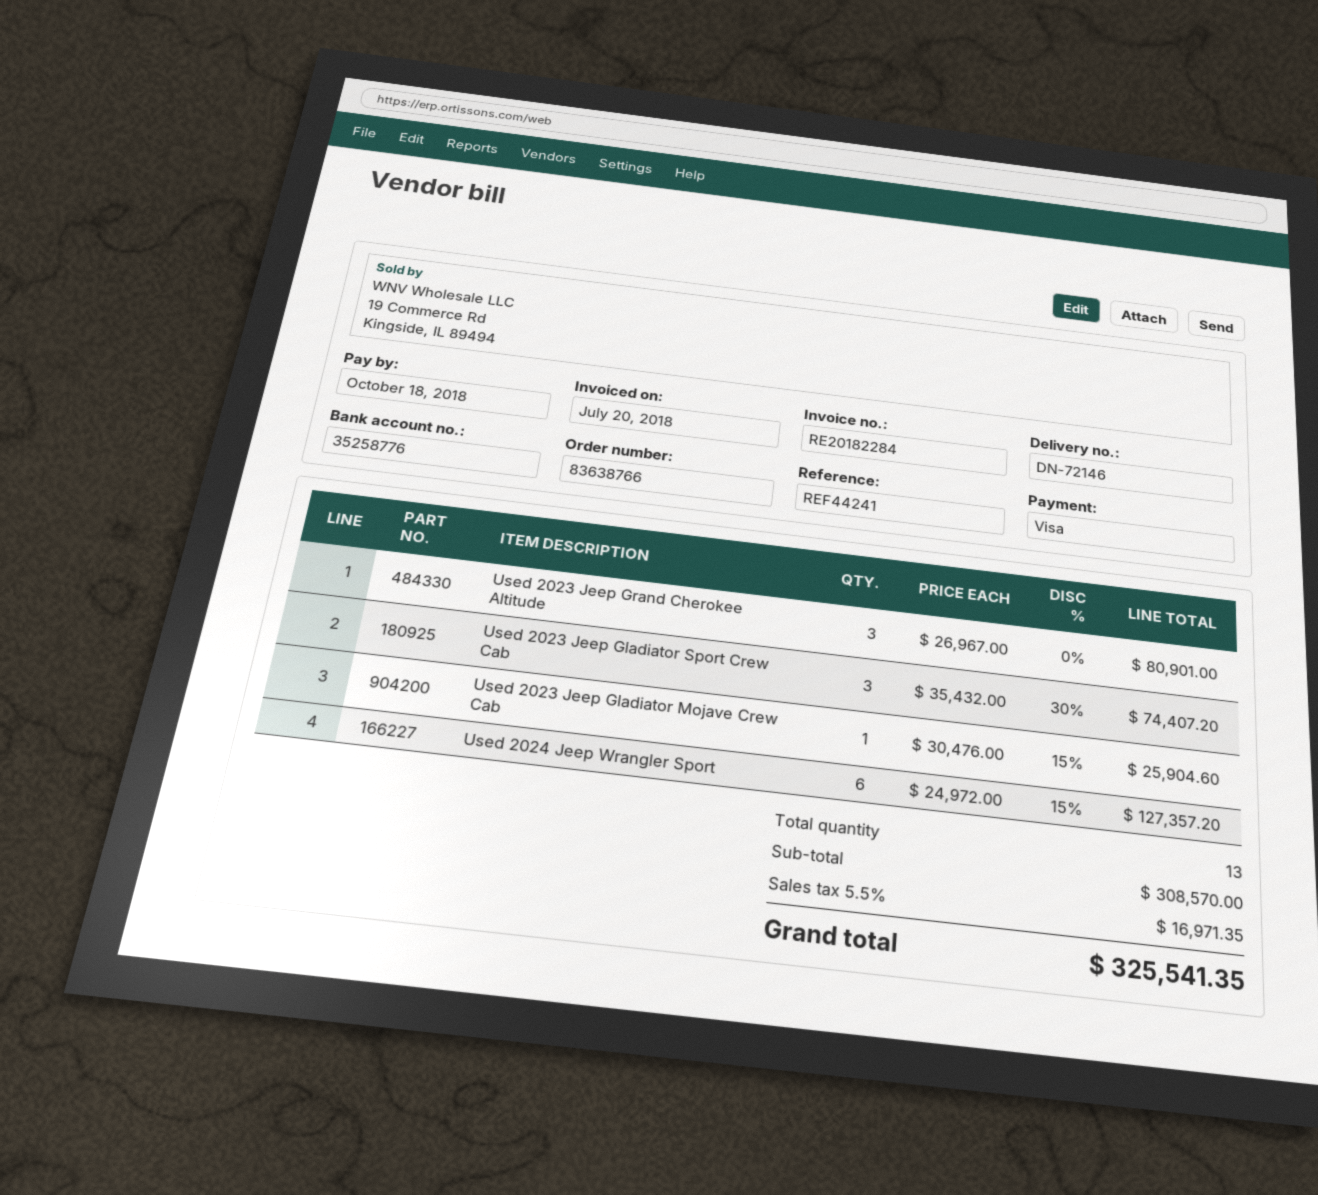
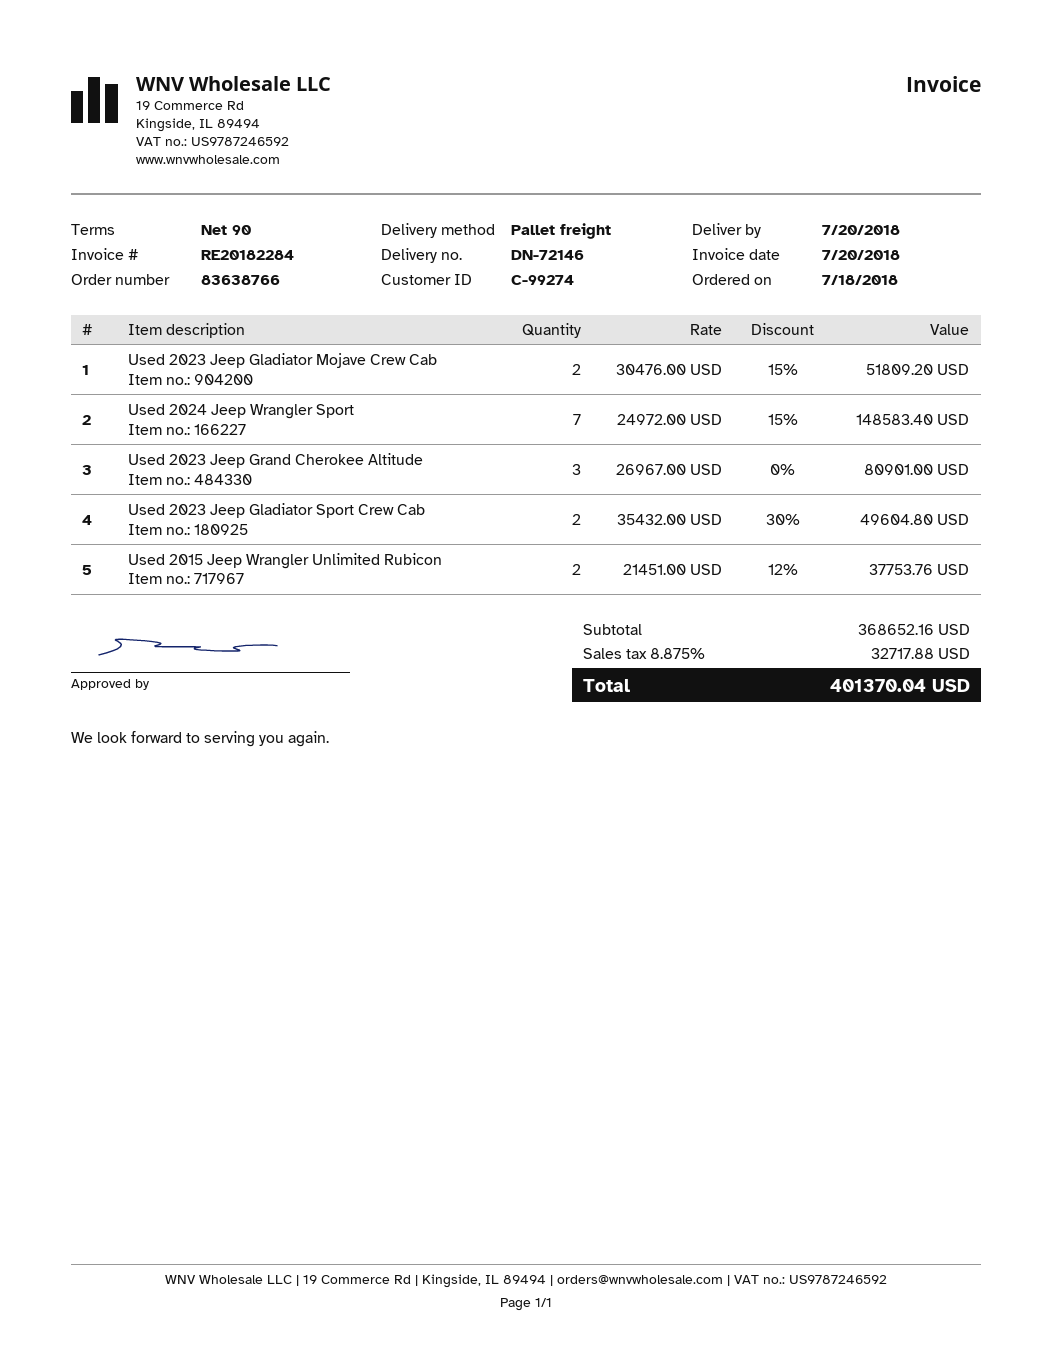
Used 2023 Jeep Gladiator Sport Crew Cab: 3 x 35432.00 - 30% = 74407.20 -> 2 x 35432.00 - 30% = 49604.80
Used 2023 Jeep Gladiator Mojave Crew Cab: 1 x 30476.00 - 15% = 25904.60 -> 2 x 30476.00 - 15% = 51809.20
Used 2024 Jeep Wrangler Sport: 6 x 24972.00 - 15% = 127357.20 -> 7 x 24972.00 - 15% = 148583.40
Used 2015 Jeep Wrangler Unlimited Rubicon: none -> 2 x 21451.00 - 12% = 37753.76
subtotal: 308570.00 -> 368652.16
tax: 5.5% = 16971.35 -> 8.875% = 32717.88
total: 325541.35 -> 401370.04

